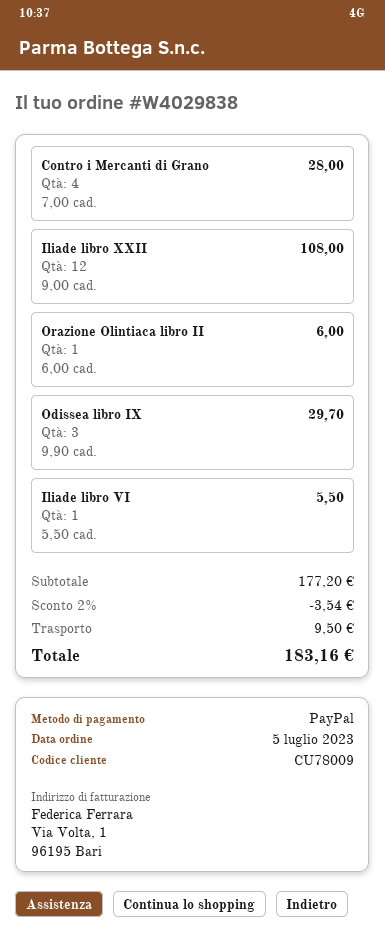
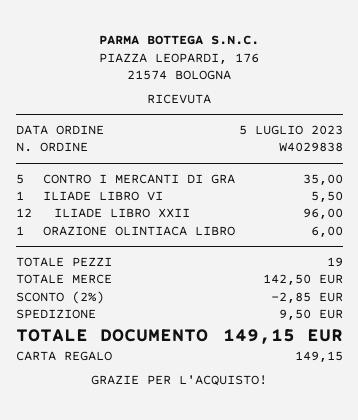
payment method: PayPal -> gift card
Contro i Mercanti di Grano: 4 for 28.00 -> 5 for 35.00
Iliade libro XXII: 12 for 108.00 -> 12 for 96.00
Odissea libro IX: 3 for 29.70 -> none
subtotal: 177.20 -> 142.50
discount: 2% = 3.54 -> 2% = 2.85
total: 183.16 -> 149.15

